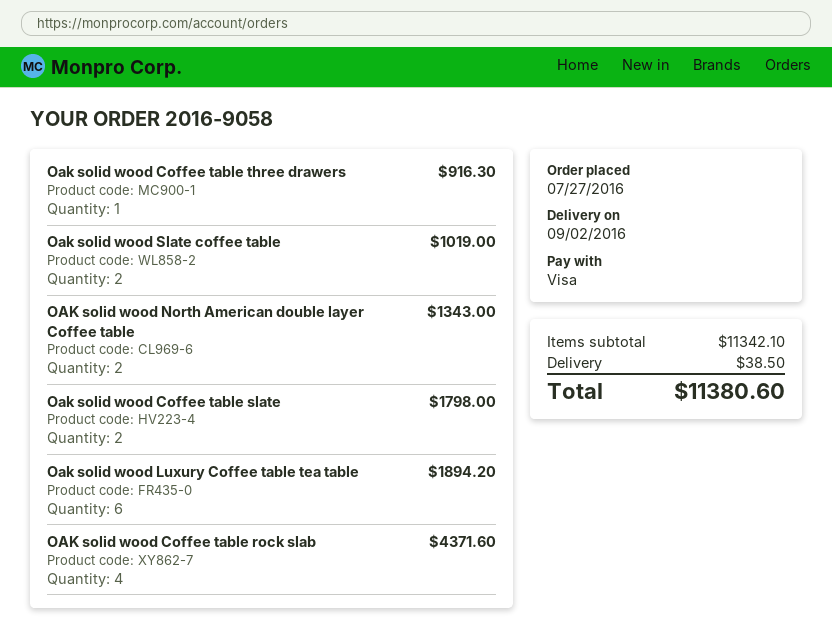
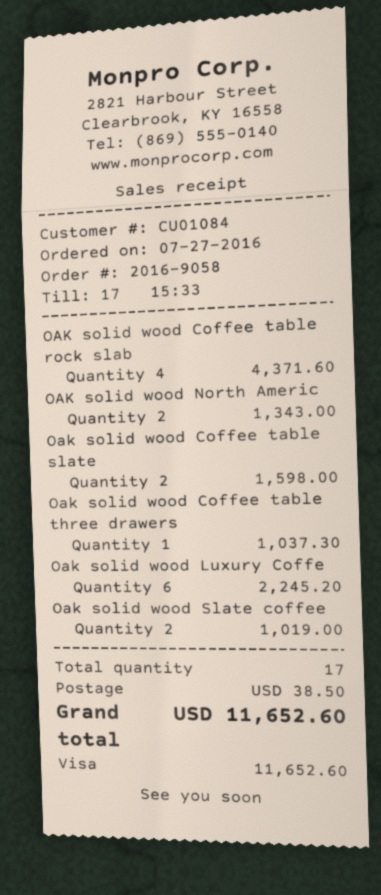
Oak solid wood Coffee table three drawers: 1 for 916.30 -> 1 for 1037.30
Oak solid wood Coffee table slate: 2 for 1798.00 -> 2 for 1598.00
Oak solid wood Luxury Coffee table tea table: 6 for 1894.20 -> 6 for 2245.20
total: 11380.60 -> 11652.60

